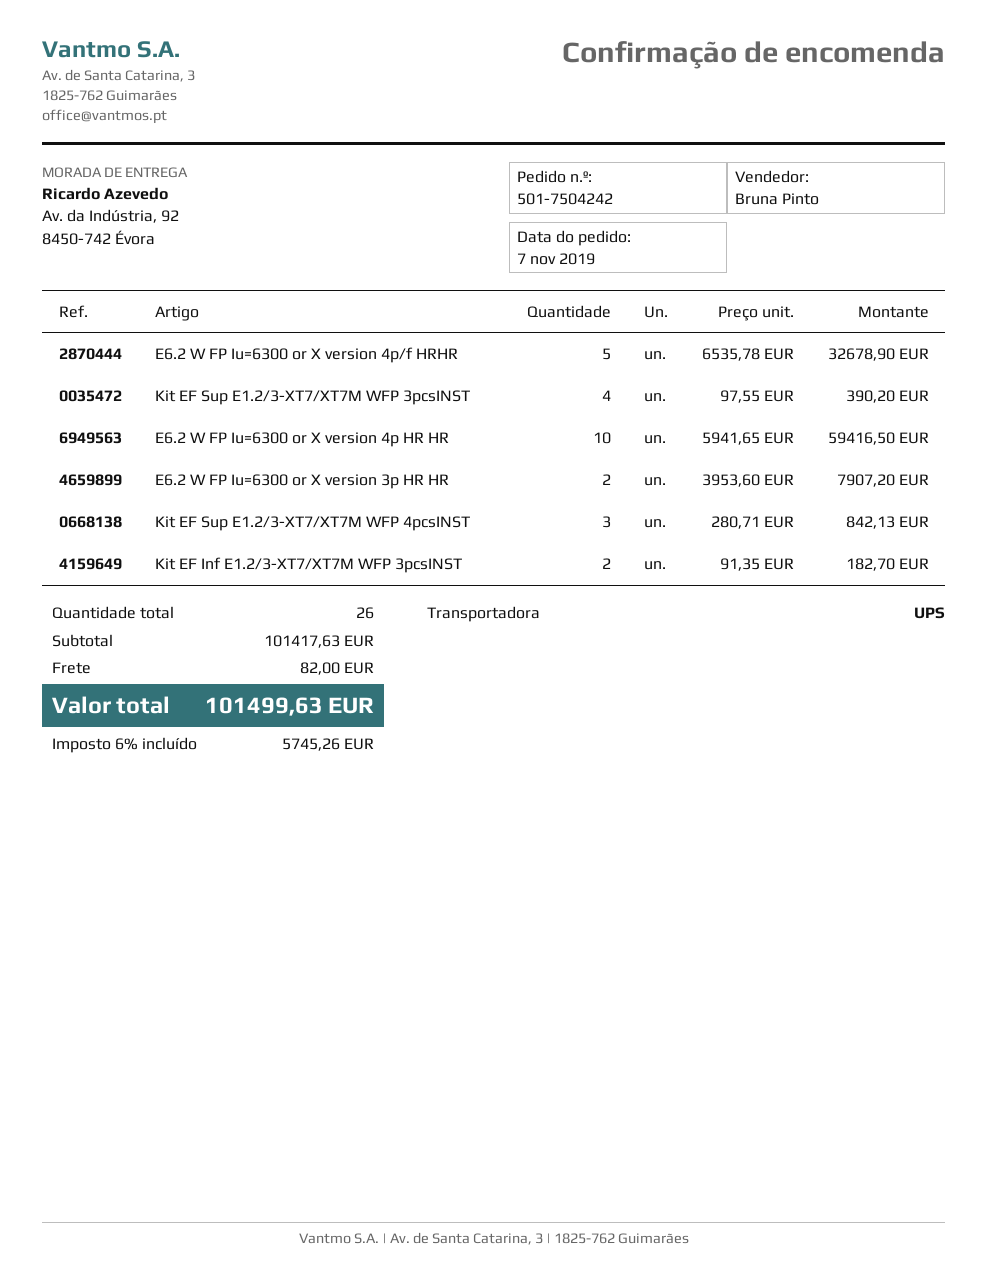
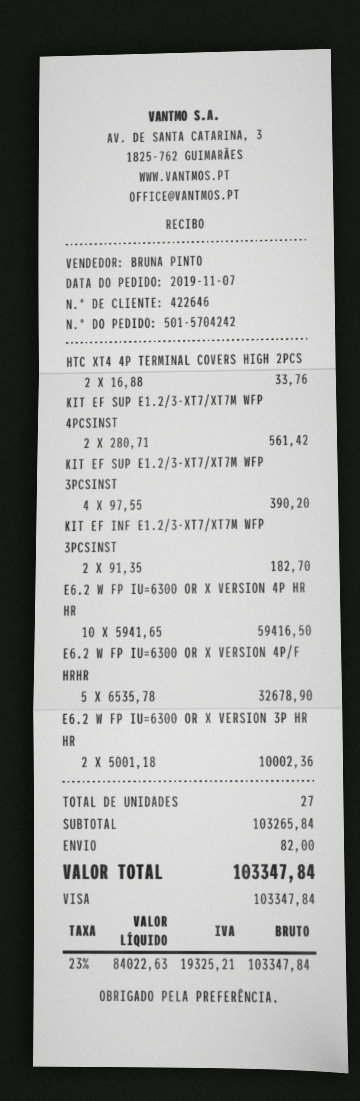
order number: 501-7504242 -> 501-5704242
E6.2 W FP Iu=6300 or X version 3p HR HR: 2 x 3953.60 = 7907.20 -> 2 x 5001.18 = 10002.36
Kit EF Sup E1.2/3-XT7/XT7M WFP 4pcsINST: 3 x 280.71 = 842.13 -> 2 x 280.71 = 561.42
HTC XT4 4P TERMINAL COVERS HIGH 2PCS: none -> 2 x 16.88 = 33.76
total quantity: 26 -> 27
subtotal: 101417.63 -> 103265.84
tax: 6% = 5745.26 -> 23% = 19325.21
total: 101499.63 -> 103347.84

